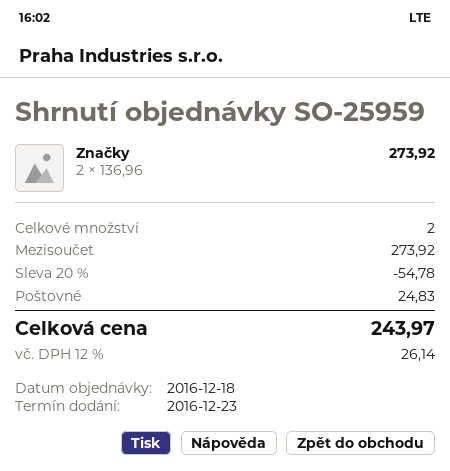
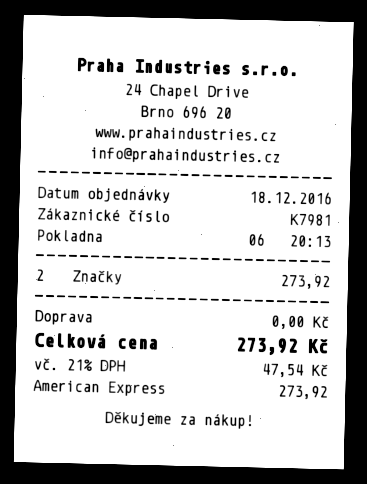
discount: 20% = 54.78 -> none
shipping: 24.83 -> 0.00
tax: 12% = 26.14 -> 21% = 47.54
total: 243.97 -> 273.92

